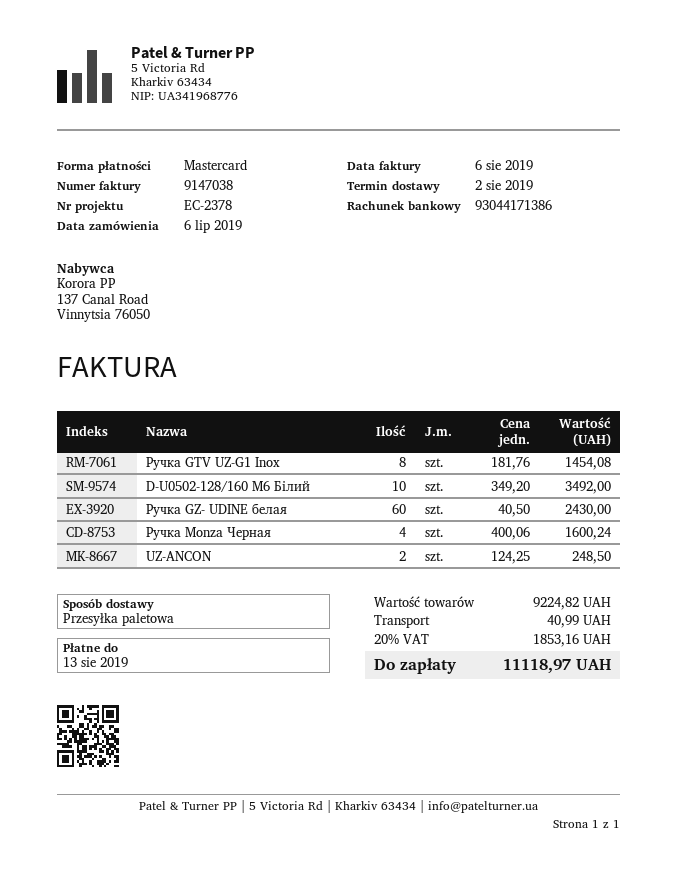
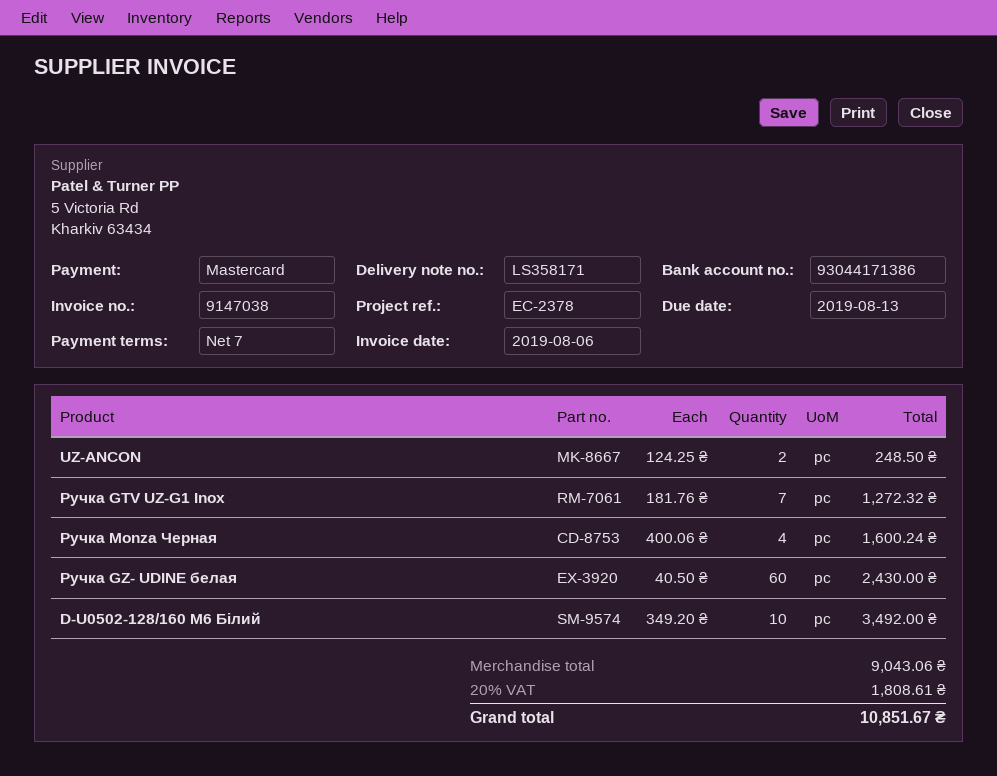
Ручка GTV UZ-G1 Inox: 8 x 181.76 = 1454.08 -> 7 x 181.76 = 1272.32
subtotal: 9224.82 -> 9043.06
shipping: 40.99 -> none
tax: 20% = 1853.16 -> 20% = 1808.61
total: 11118.97 -> 10851.67

